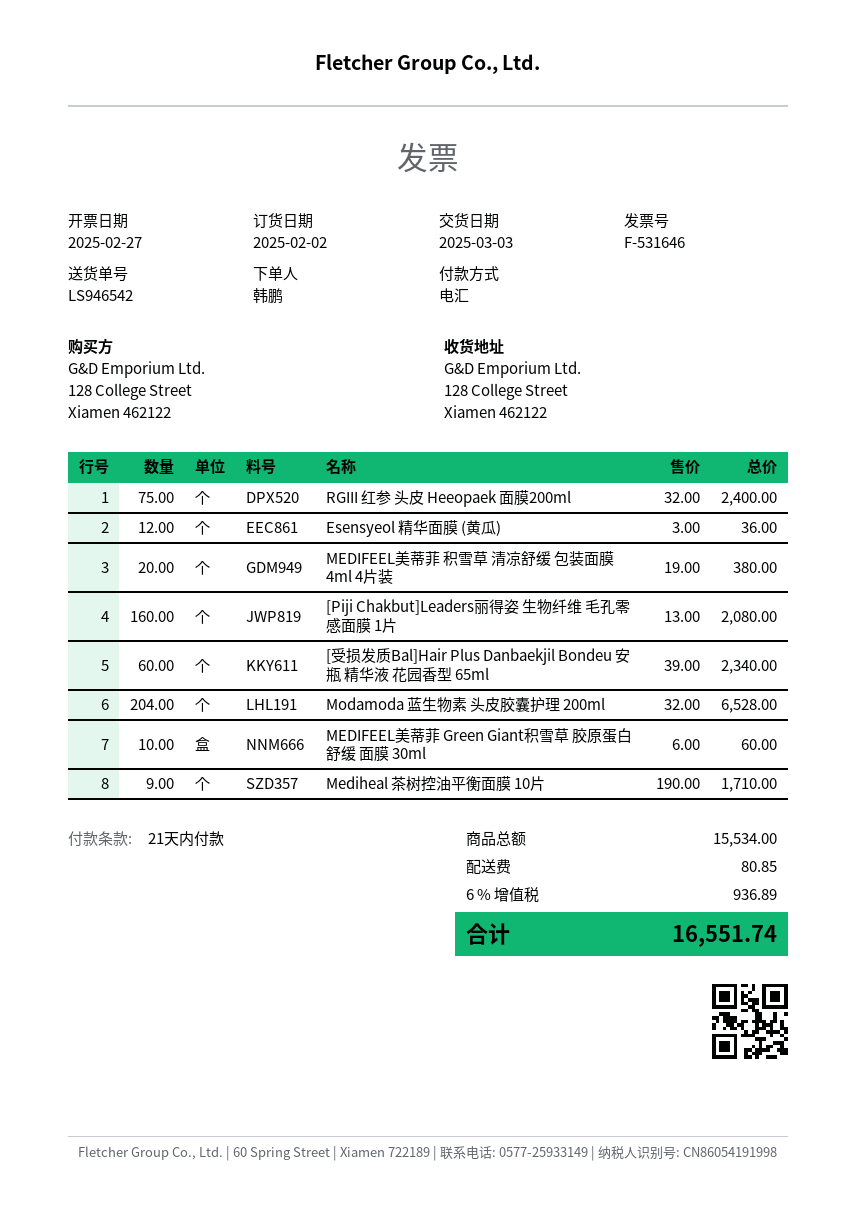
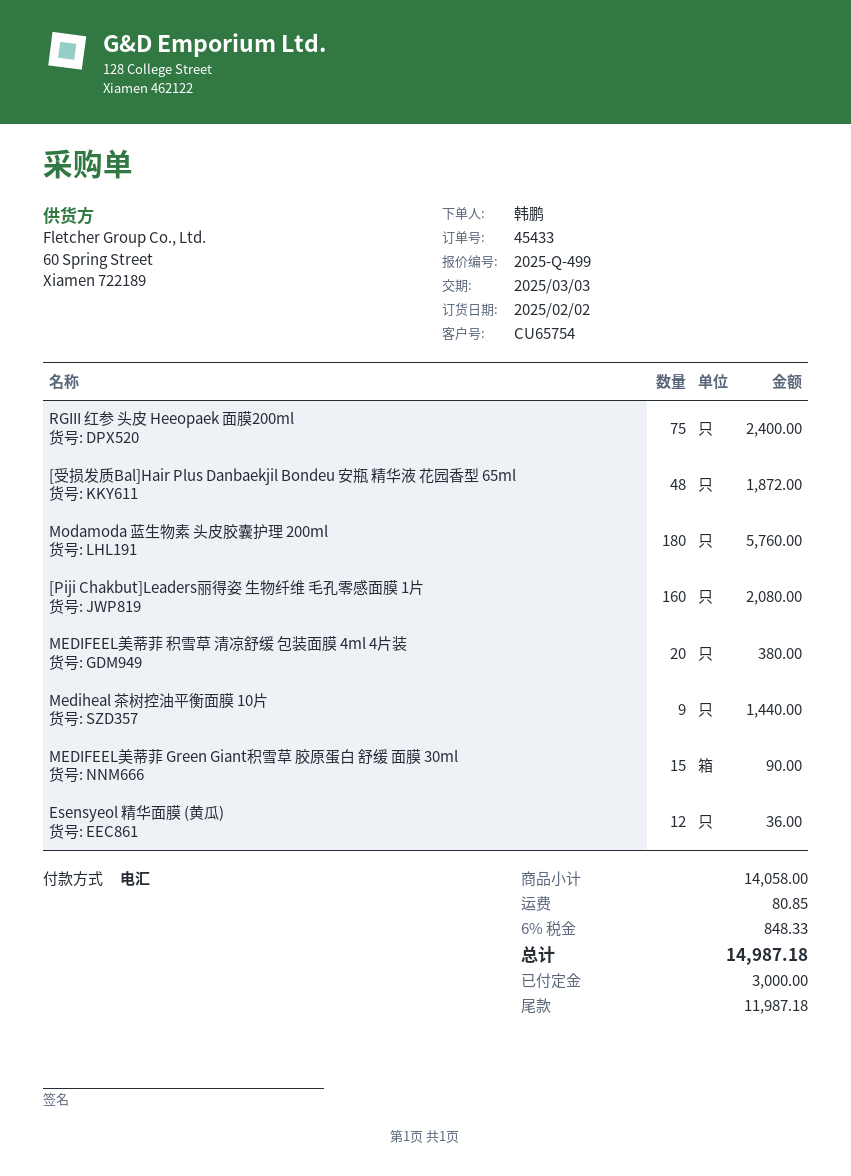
[受损发质Bal]Hair Plus Danbaekjil Bondeu 安瓶 精华液 花园香型 65ml: 60 for 2340.00 -> 48 for 1872.00
Modamoda 蓝生物素 头皮胶囊护理 200ml: 204 for 6528.00 -> 180 for 5760.00
MEDIFEEL美蒂菲 Green Giant积雪草 胶原蛋白 舒缓 面膜 30ml: 10 for 60.00 -> 15 for 90.00
Mediheal 茶树控油平衡面膜 10片: 9 for 1710.00 -> 9 for 1440.00
subtotal: 15534.00 -> 14058.00
tax: 6% = 936.89 -> 6% = 848.33
total: 16551.74 -> 14987.18

